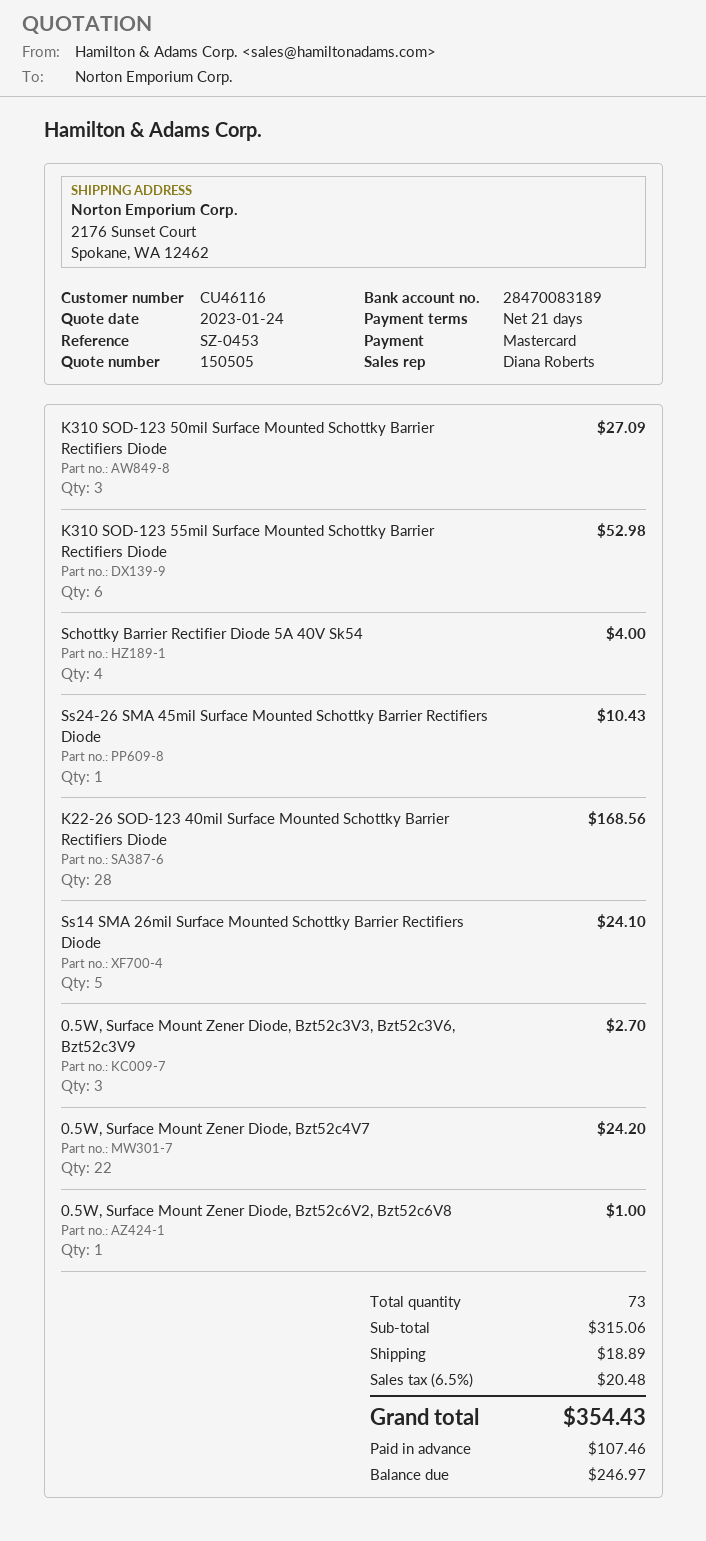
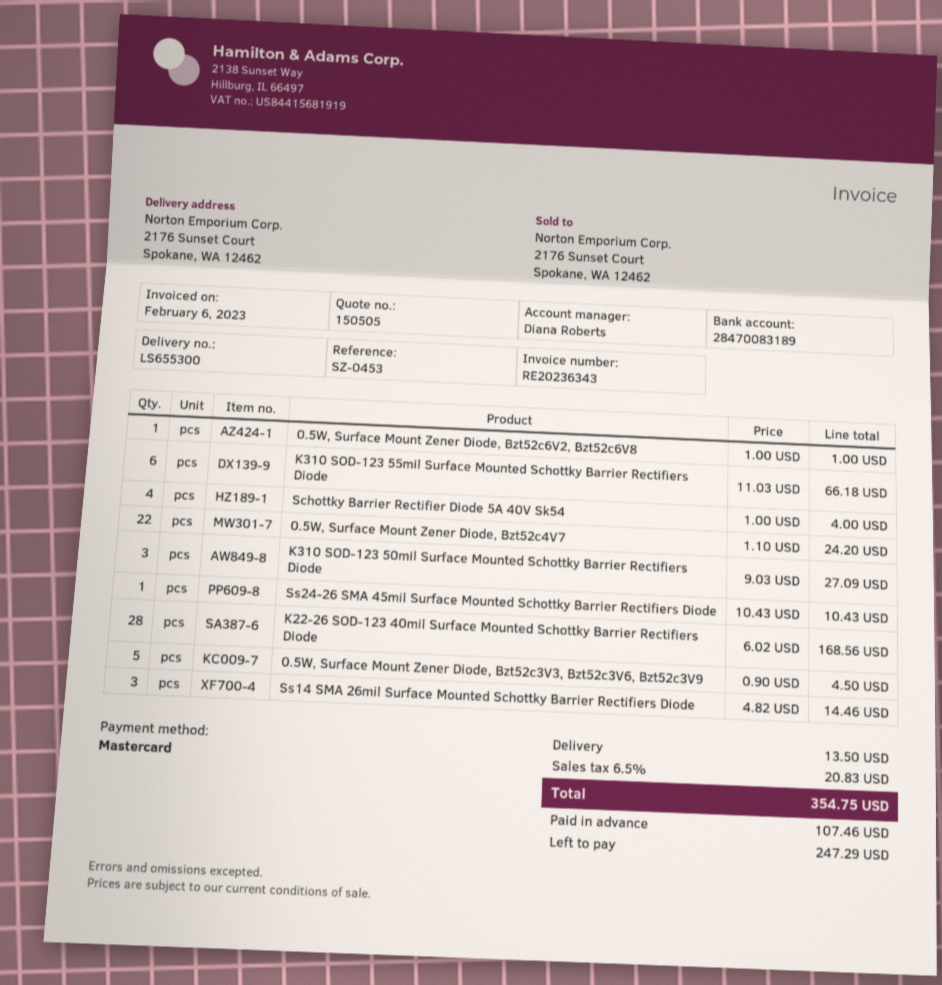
K310 SOD-123 55mil Surface Mounted Schottky Barrier Rectifiers Diode: 6 for 52.98 -> 6 for 66.18
Ss14 SMA 26mil Surface Mounted Schottky Barrier Rectifiers Diode: 5 for 24.10 -> 3 for 14.46
0.5W, Surface Mount Zener Diode, Bzt52c3V3, Bzt52c3V6, Bzt52c3V9: 3 for 2.70 -> 5 for 4.50
shipping: 18.89 -> 13.50
tax: 6.5% = 20.48 -> 6.5% = 20.83
total: 354.43 -> 354.75
balance: 246.97 -> 247.29

